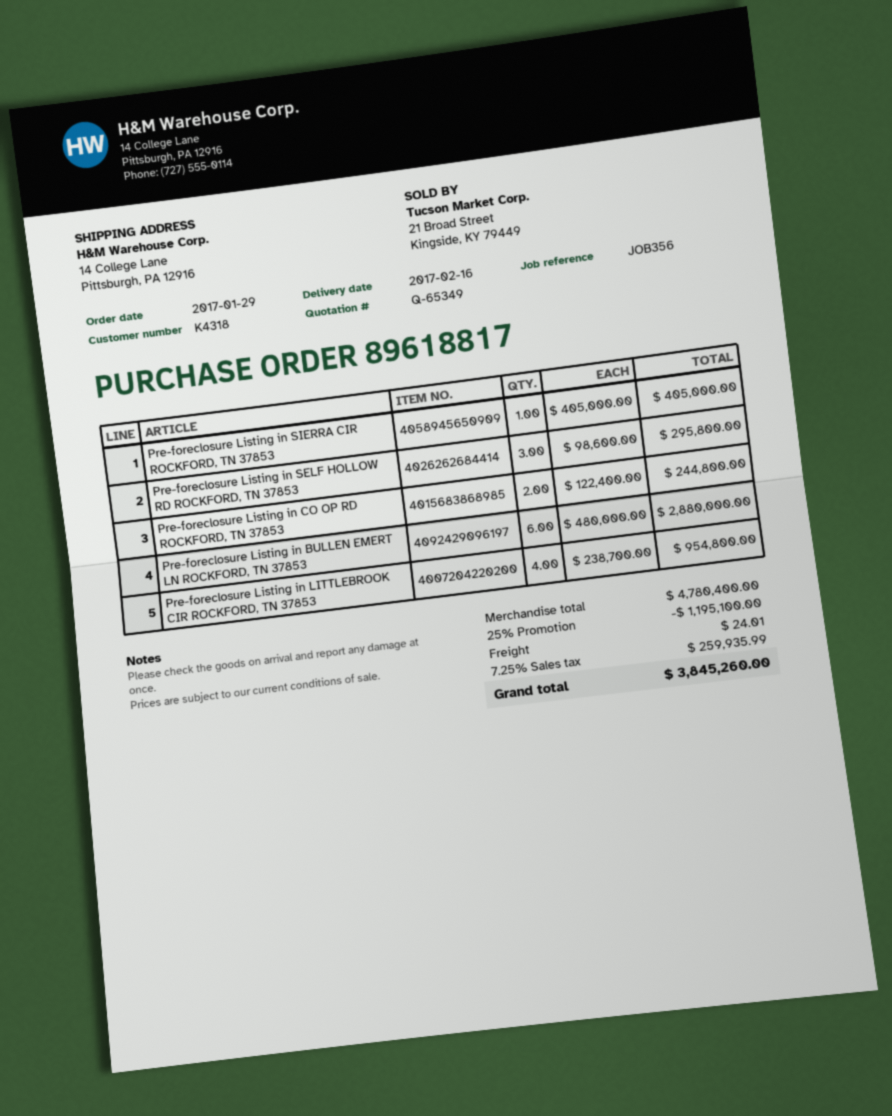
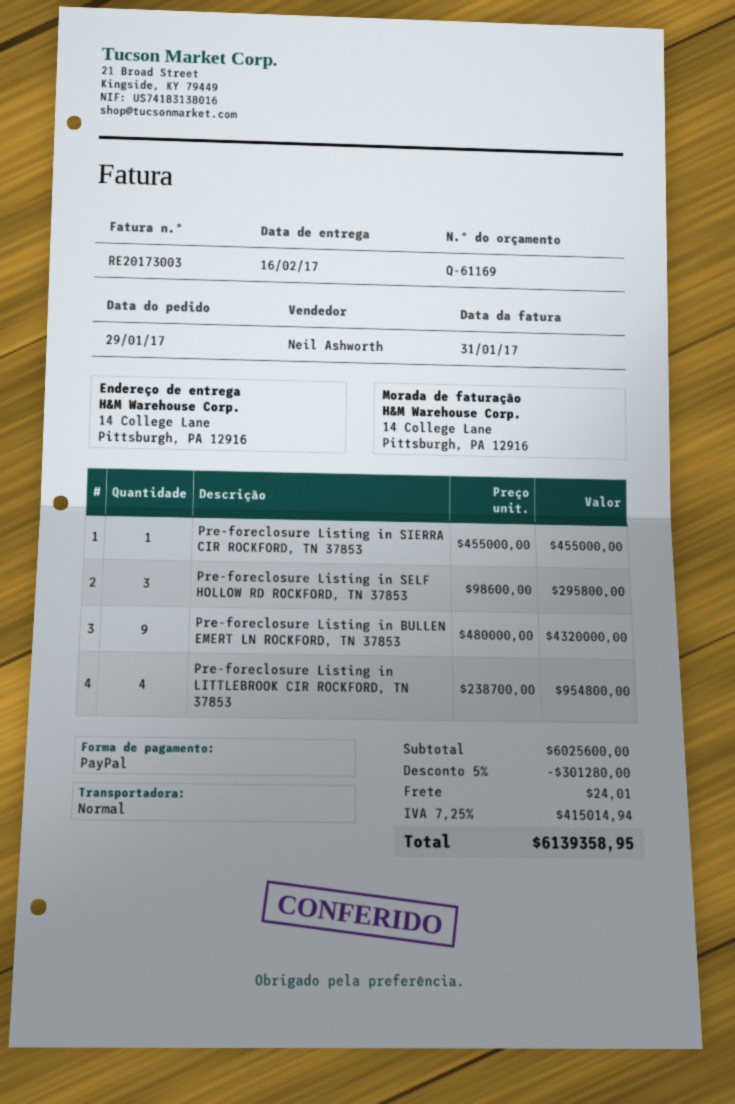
quote number: Q-65349 -> Q-61169
Pre-foreclosure Listing in SIERRA CIR ROCKFORD, TN 37853: 1 x 405000.00 = 405000.00 -> 1 x 455000.00 = 455000.00
Pre-foreclosure Listing in CO OP RD ROCKFORD, TN 37853: 2 x 122400.00 = 244800.00 -> none
Pre-foreclosure Listing in BULLEN EMERT LN ROCKFORD, TN 37853: 6 x 480000.00 = 2880000.00 -> 9 x 480000.00 = 4320000.00
subtotal: 4780400.00 -> 6025600.00
discount: 25% = 1195100.00 -> 5% = 301280.00
tax: 7.25% = 259935.99 -> 7.25% = 415014.94
total: 3845260.00 -> 6139358.95

